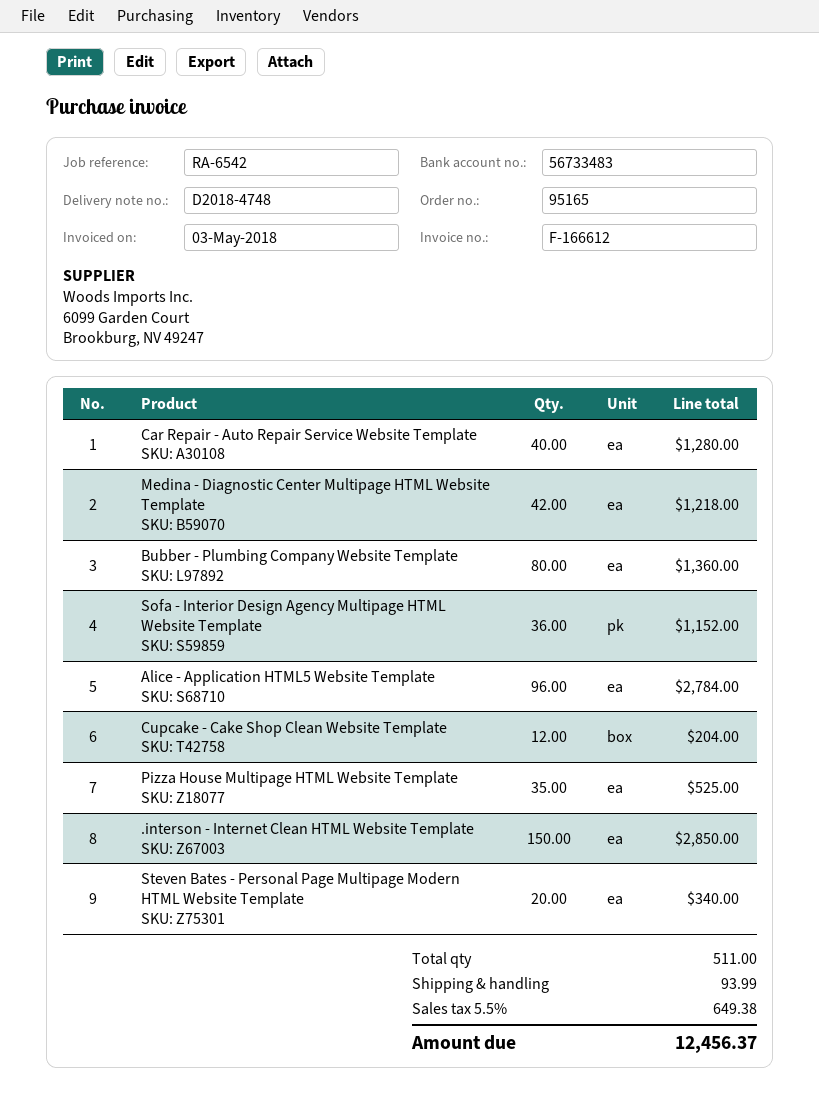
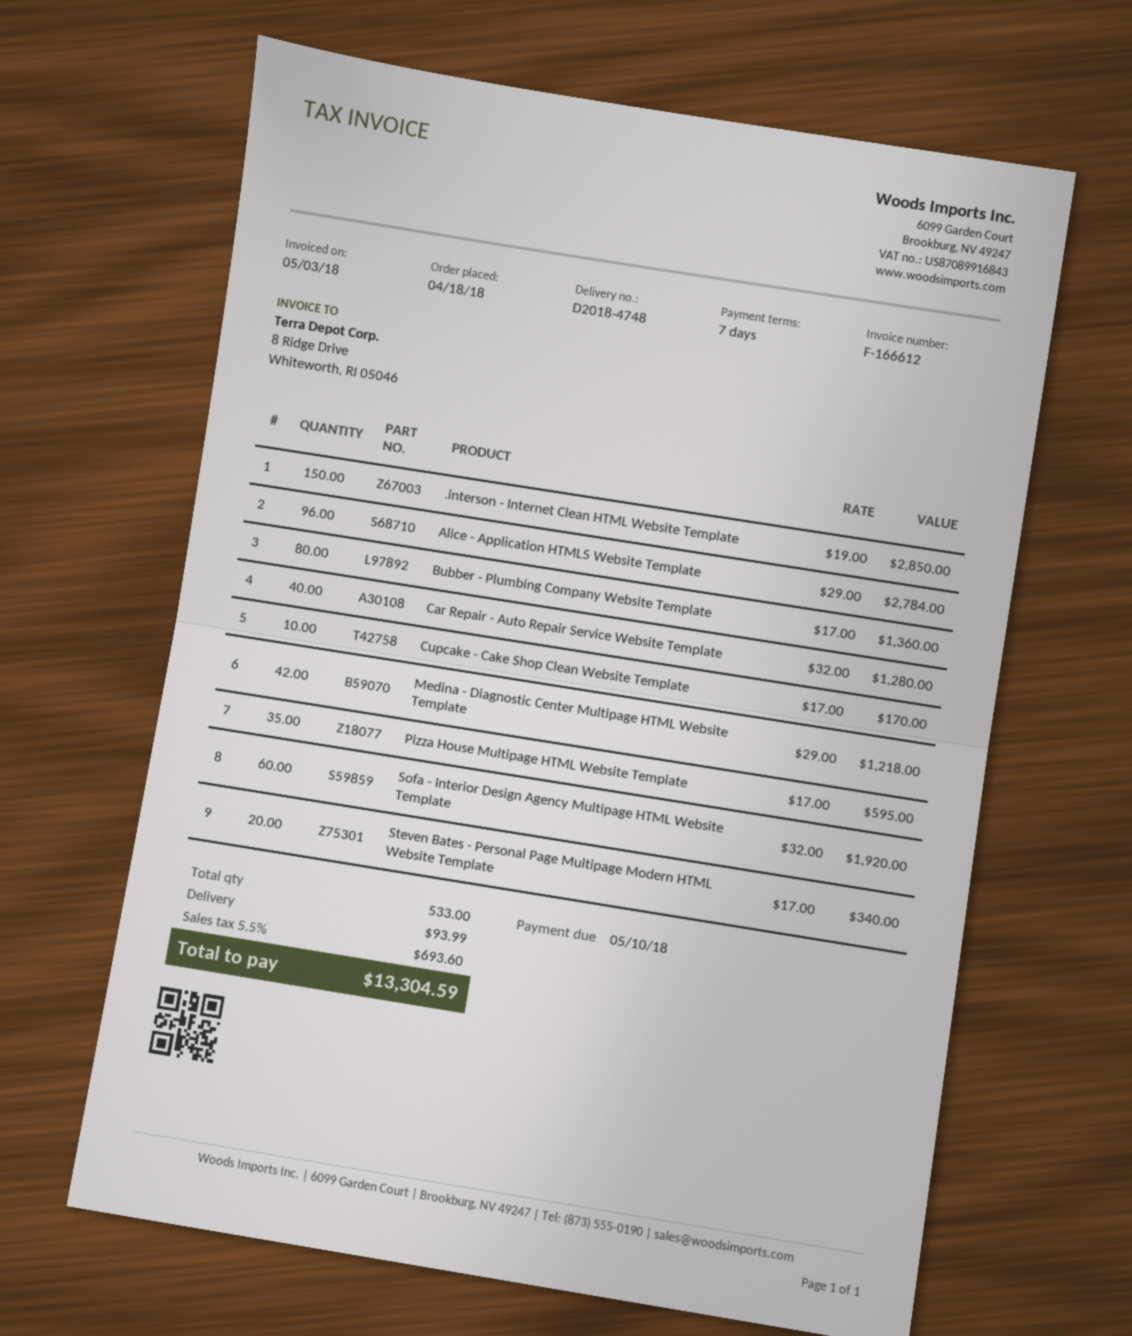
Sofa - Interior Design Agency Multipage HTML Website Template: 36 for 1152.00 -> 60 for 1920.00
Cupcake - Cake Shop Clean Website Template: 12 for 204.00 -> 10 for 170.00
Pizza House Multipage HTML Website Template: 35 for 525.00 -> 35 for 595.00
total quantity: 511 -> 533
tax: 5.5% = 649.38 -> 5.5% = 693.60
total: 12456.37 -> 13304.59

